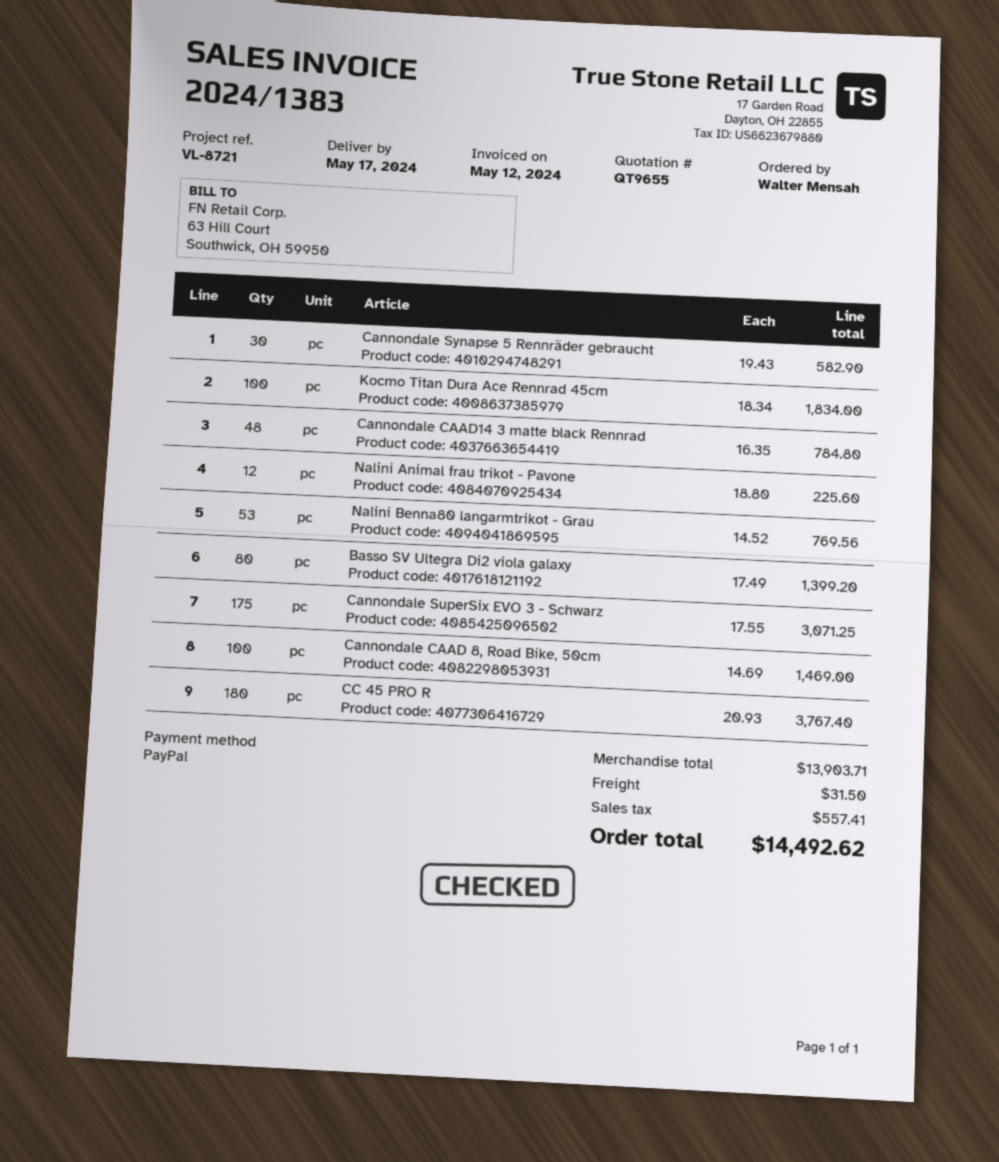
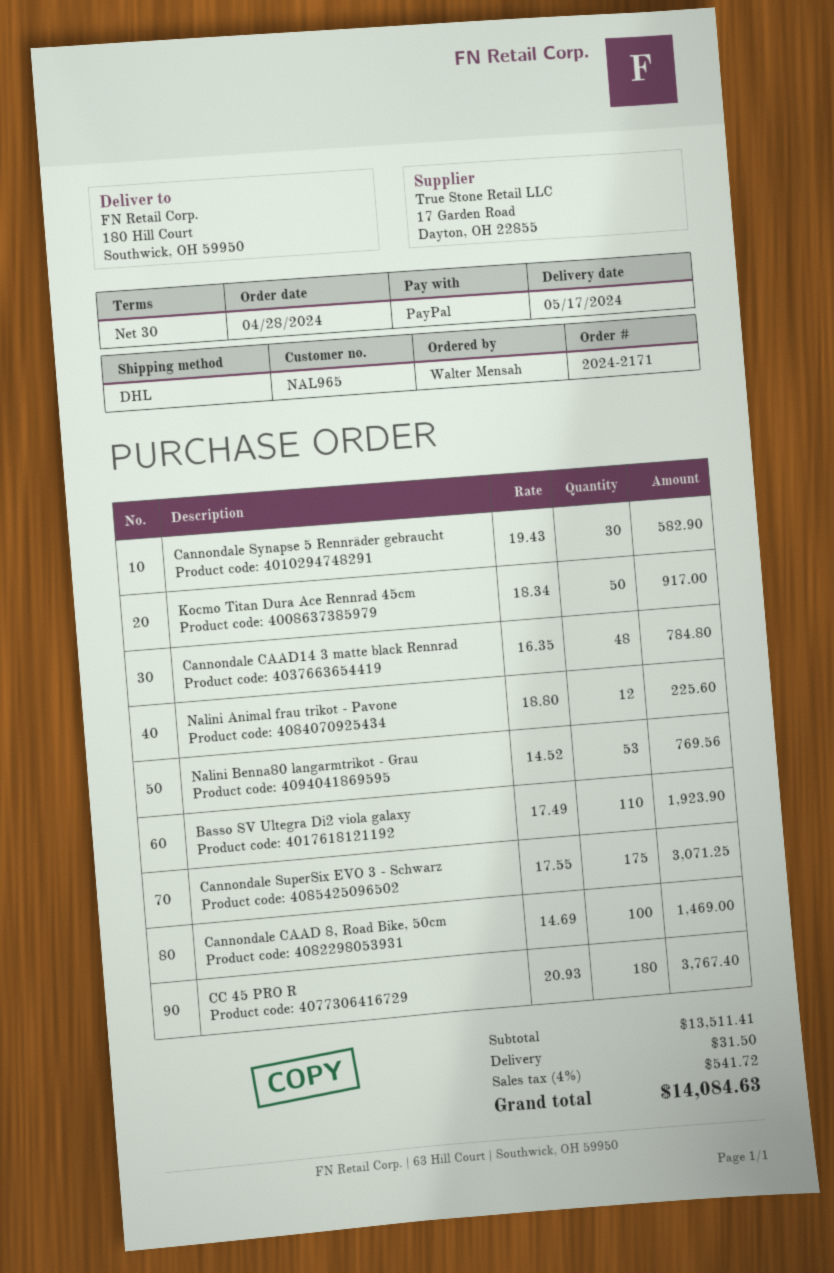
Kocmo Titan Dura Ace Rennrad 45cm: 100 x 18.34 = 1834.00 -> 50 x 18.34 = 917.00
Basso SV Ultegra Di2 viola galaxy: 80 x 17.49 = 1399.20 -> 110 x 17.49 = 1923.90
subtotal: 13903.71 -> 13511.41
tax: 557.41 -> 541.72
total: 14492.62 -> 14084.63

